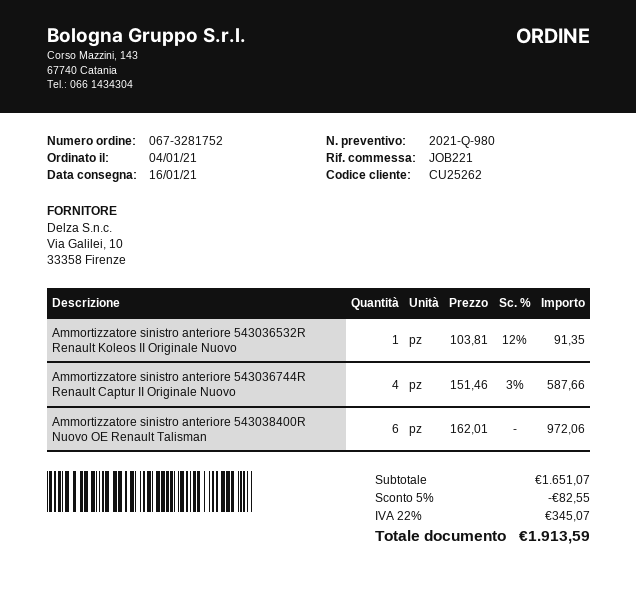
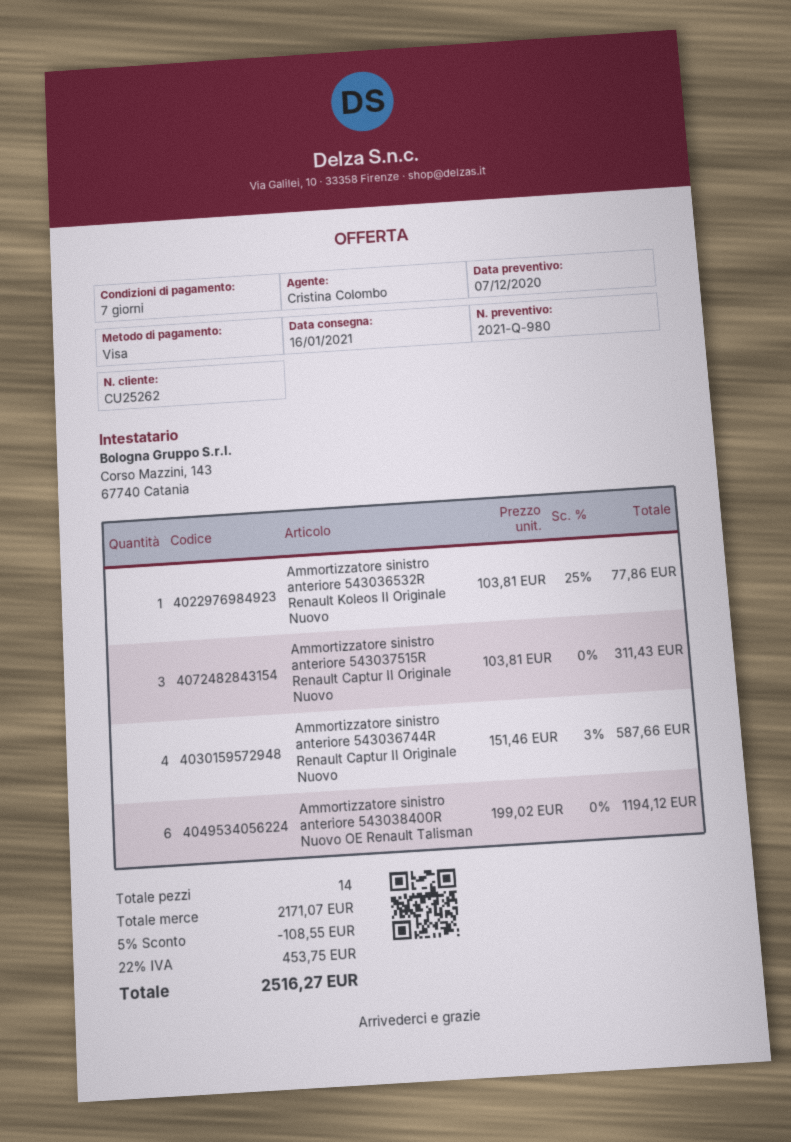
Ammortizzatore sinistro anteriore 543036532R Renault Koleos II Originale Nuovo: 1 x 103.81 - 12% = 91.35 -> 1 x 103.81 - 25% = 77.86
Ammortizzatore sinistro anteriore 543038400R Nuovo OE Renault Talisman: 6 x 162.01 = 972.06 -> 6 x 199.02 = 1194.12
Ammortizzatore sinistro anteriore 543037515R Renault Captur II Originale Nuovo: none -> 3 x 103.81 = 311.43
subtotal: 1651.07 -> 2171.07
discount: 5% = 82.55 -> 5% = 108.55
tax: 22% = 345.07 -> 22% = 453.75
total: 1913.59 -> 2516.27

